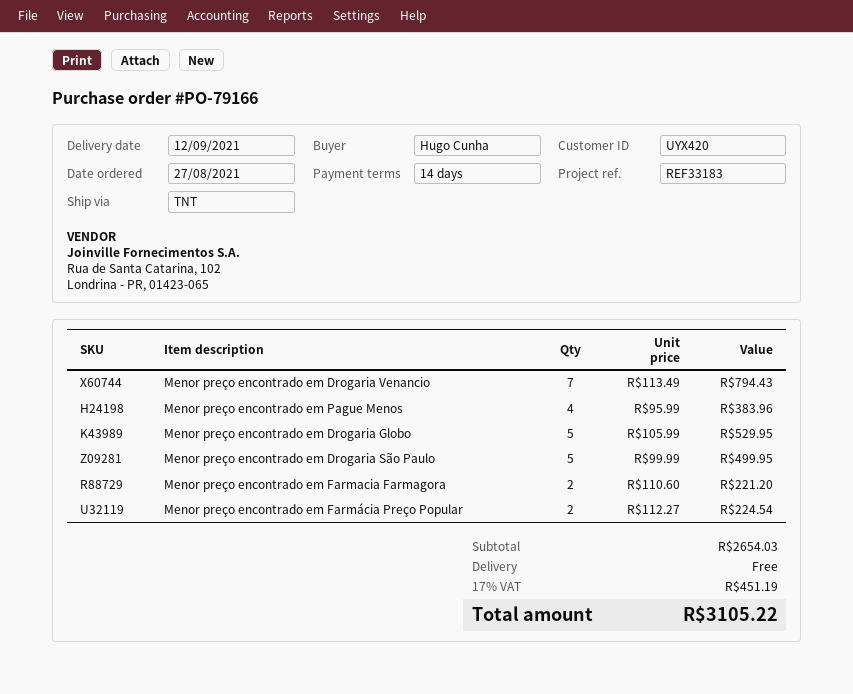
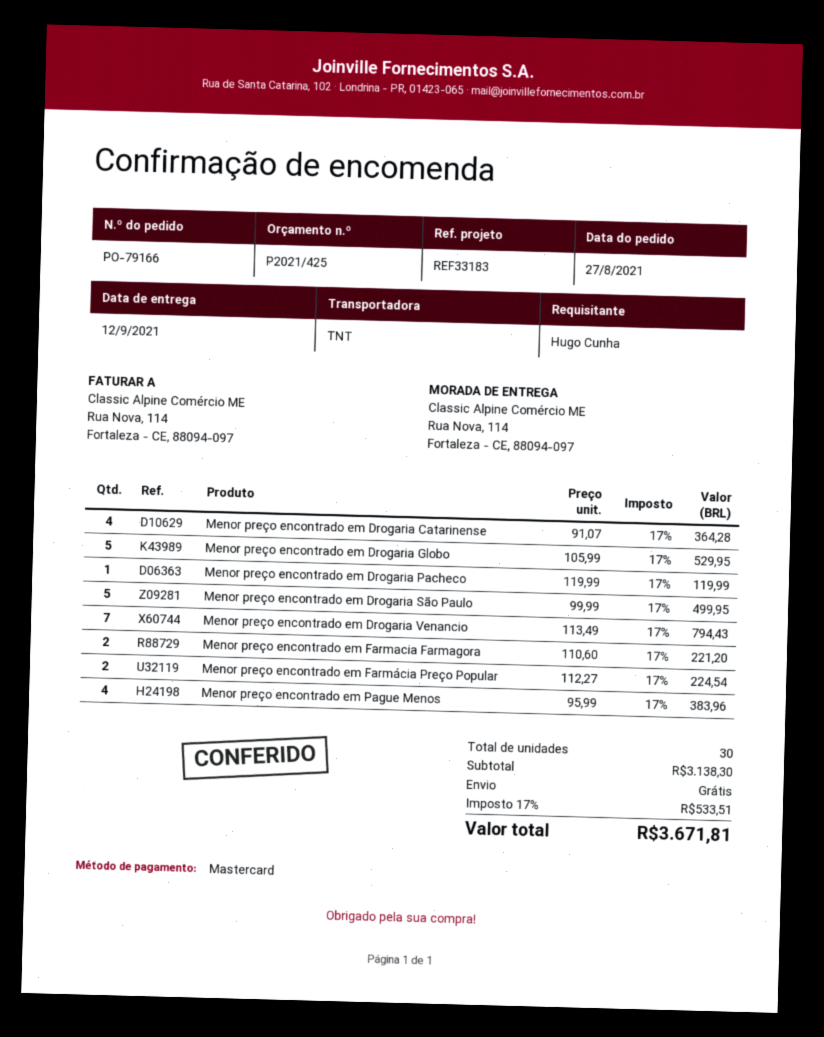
Menor preço encontrado em Drogaria Catarinense: none -> 4 x 91.07 = 364.28
Menor preço encontrado em Drogaria Pacheco: none -> 1 x 119.99 = 119.99
subtotal: 2654.03 -> 3138.30
tax: 17% = 451.19 -> 17% = 533.51
total: 3105.22 -> 3671.81

